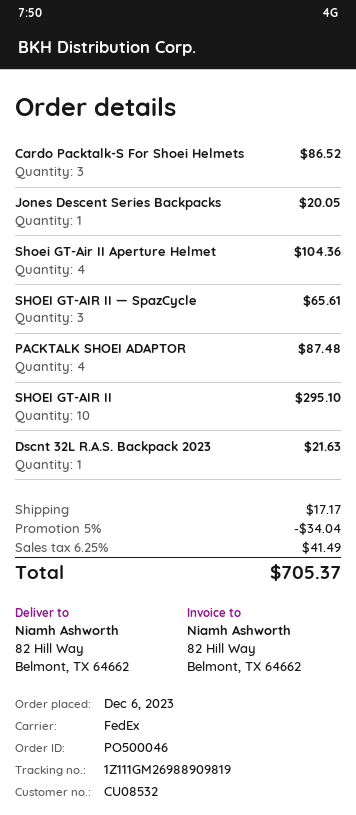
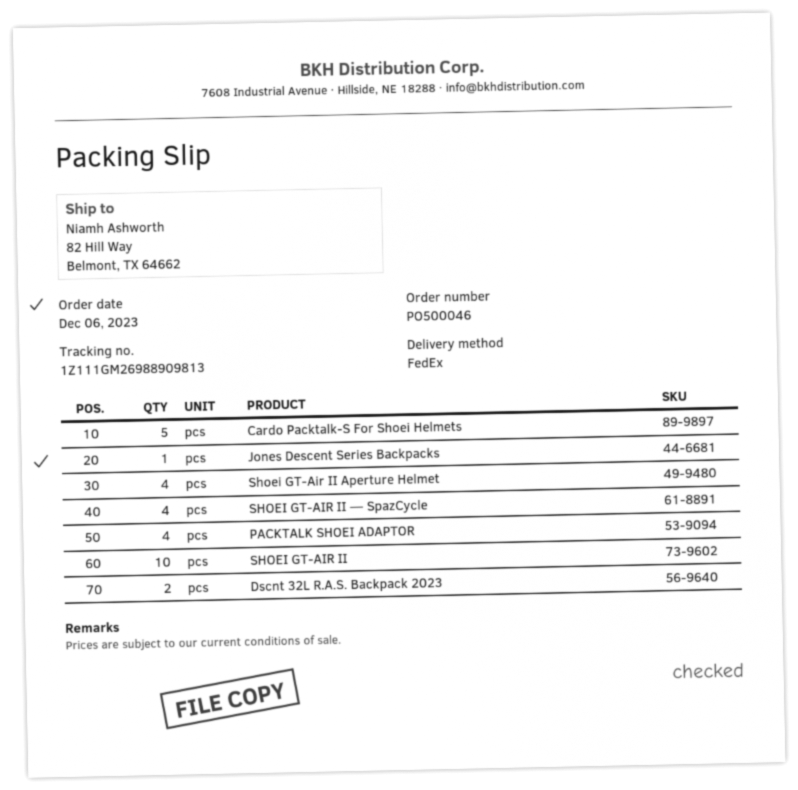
tracking number: 1Z111GM26988909819 -> 1Z111GM26988909813
Cardo Packtalk-S For Shoei Helmets: 3 -> 5
SHOEI GT-AIR II — SpazCycle: 3 -> 4
Dscnt 32L R.A.S. Backpack 2023: 1 -> 2

